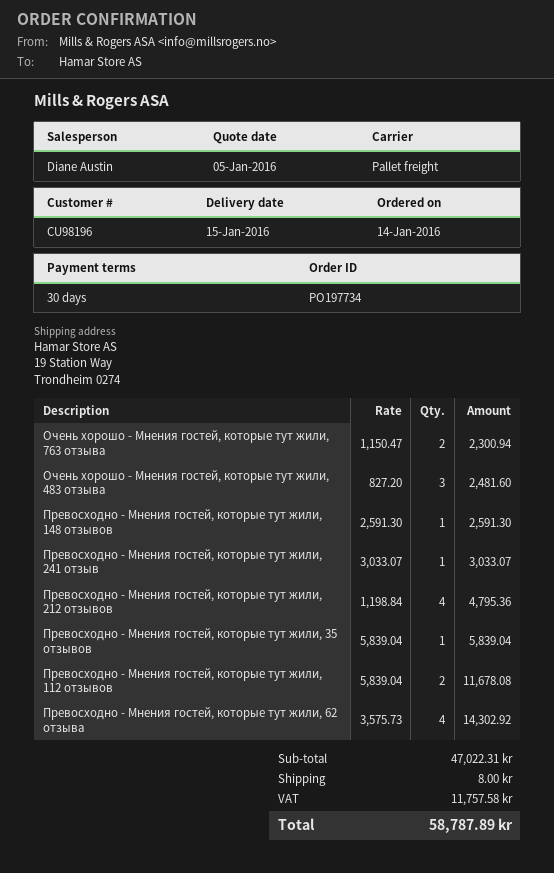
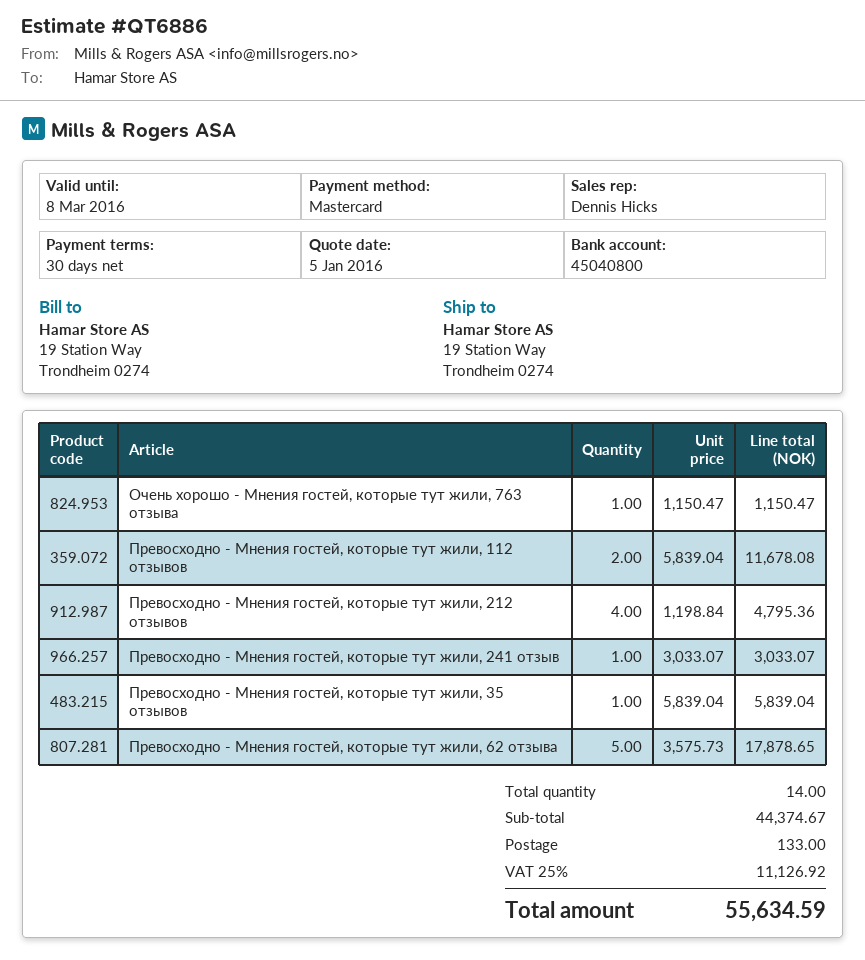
sales rep: Diane Austin -> Dennis Hicks
Очень хорошо - Мнения гостей, которые тут жили, 763 отзыва: 2 x 1150.47 = 2300.94 -> 1 x 1150.47 = 1150.47
Очень хорошо - Мнения гостей, которые тут жили, 483 отзыва: 3 x 827.20 = 2481.60 -> none
Превосходно - Мнения гостей, которые тут жили, 148 отзывов: 1 x 2591.30 = 2591.30 -> none
Превосходно - Мнения гостей, которые тут жили, 62 отзыва: 4 x 3575.73 = 14302.92 -> 5 x 3575.73 = 17878.65
subtotal: 47022.31 -> 44374.67
shipping: 8.00 -> 133.00
tax: 11757.58 -> 11126.92
total: 58787.89 -> 55634.59

